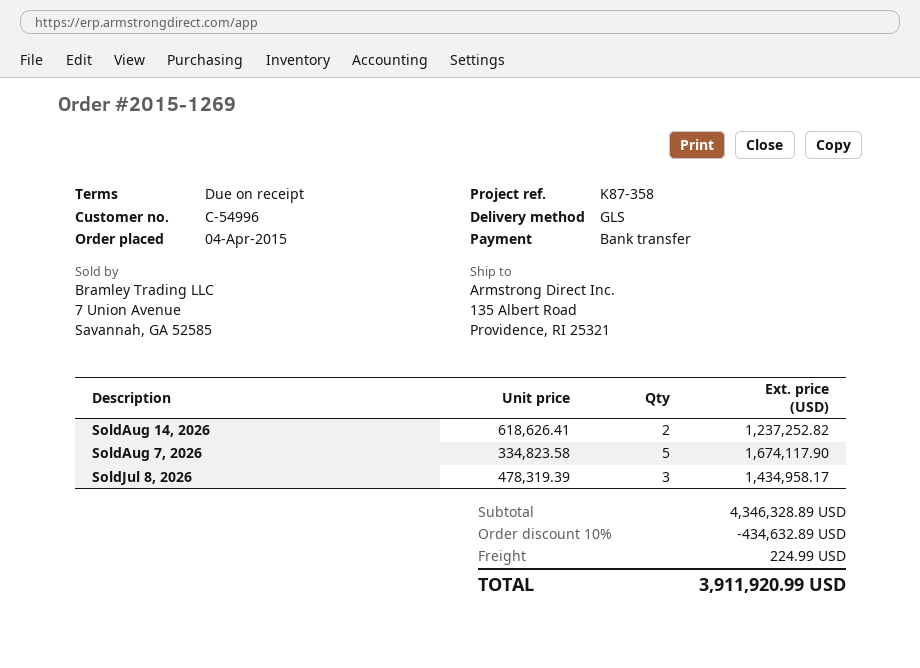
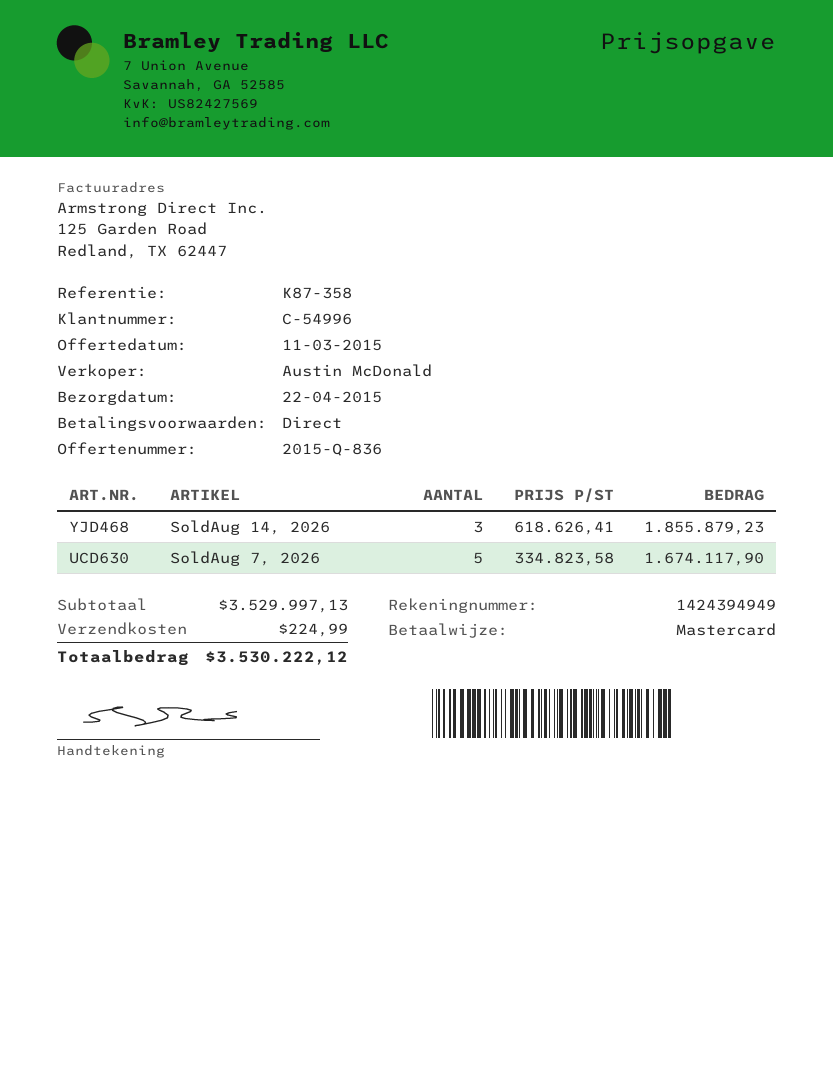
payment method: bank transfer -> Mastercard
SoldAug 14, 2026: 2 x 618626.41 = 1237252.82 -> 3 x 618626.41 = 1855879.23
SoldJul 8, 2026: 3 x 478319.39 = 1434958.17 -> none
subtotal: 4346328.89 -> 3529997.13
discount: 10% = 434632.89 -> none
total: 3911920.99 -> 3530222.12

